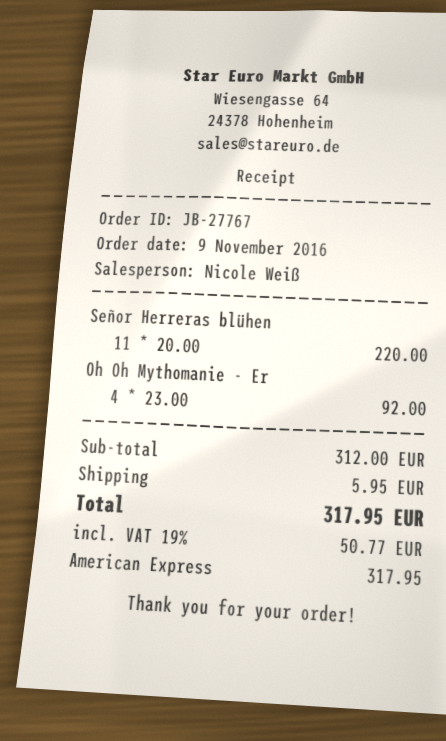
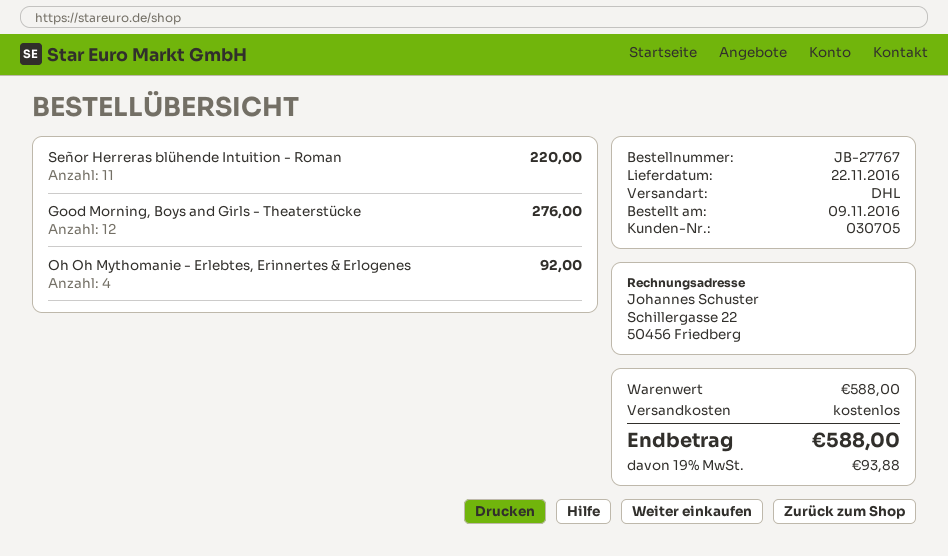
Good Morning, Boys and Girls - Theaterstücke: none -> 12 for 276.00
subtotal: 312.00 -> 588.00
shipping: 5.95 -> 0.00
tax: 19% = 50.77 -> 19% = 93.88
total: 317.95 -> 588.00

